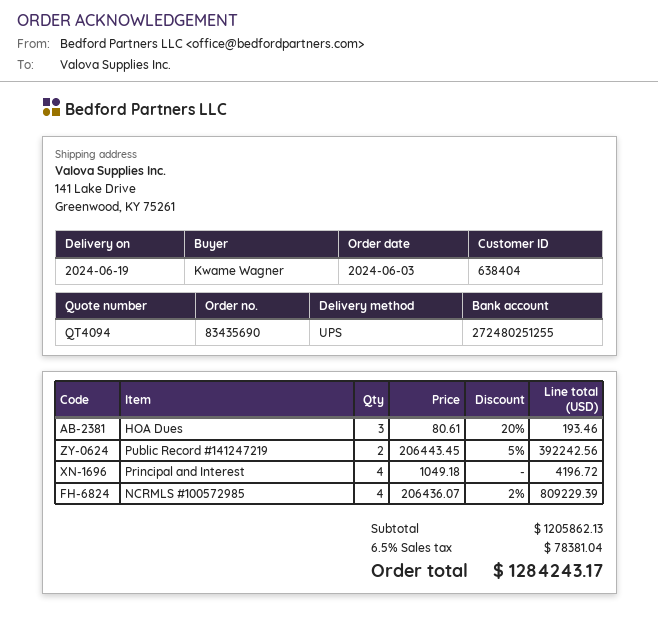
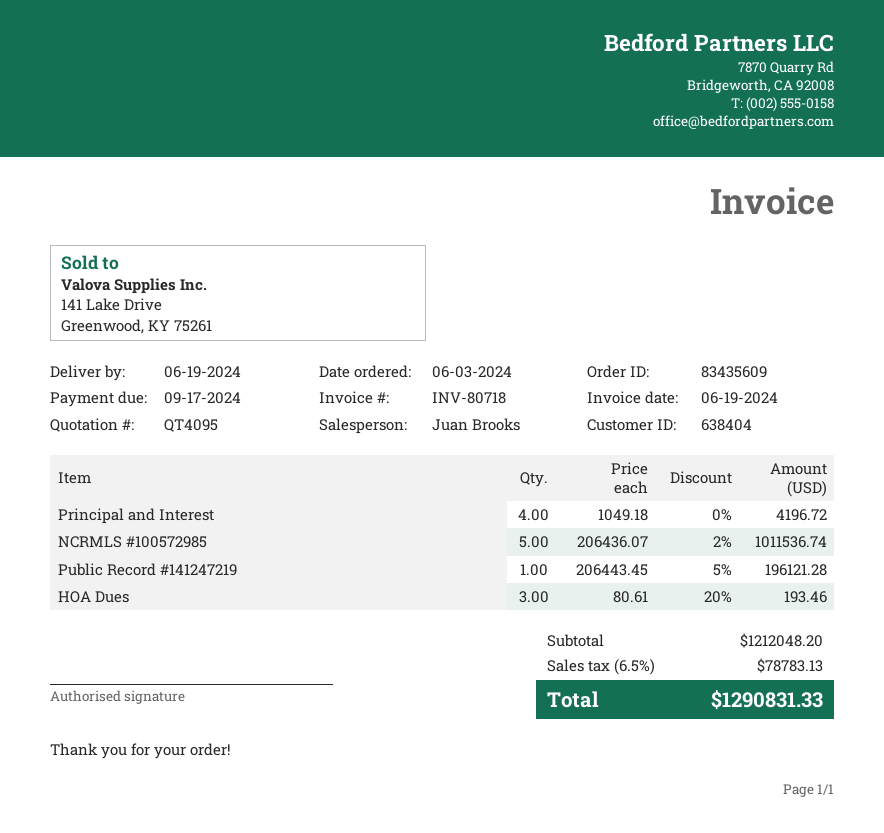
quote number: QT4094 -> QT4095
order number: 83435690 -> 83435609
Public Record #141247219: 2 x 206443.45 - 5% = 392242.56 -> 1 x 206443.45 - 5% = 196121.28
NCRMLS #100572985: 4 x 206436.07 - 2% = 809229.39 -> 5 x 206436.07 - 2% = 1011536.74
subtotal: 1205862.13 -> 1212048.20
tax: 6.5% = 78381.04 -> 6.5% = 78783.13
total: 1284243.17 -> 1290831.33

